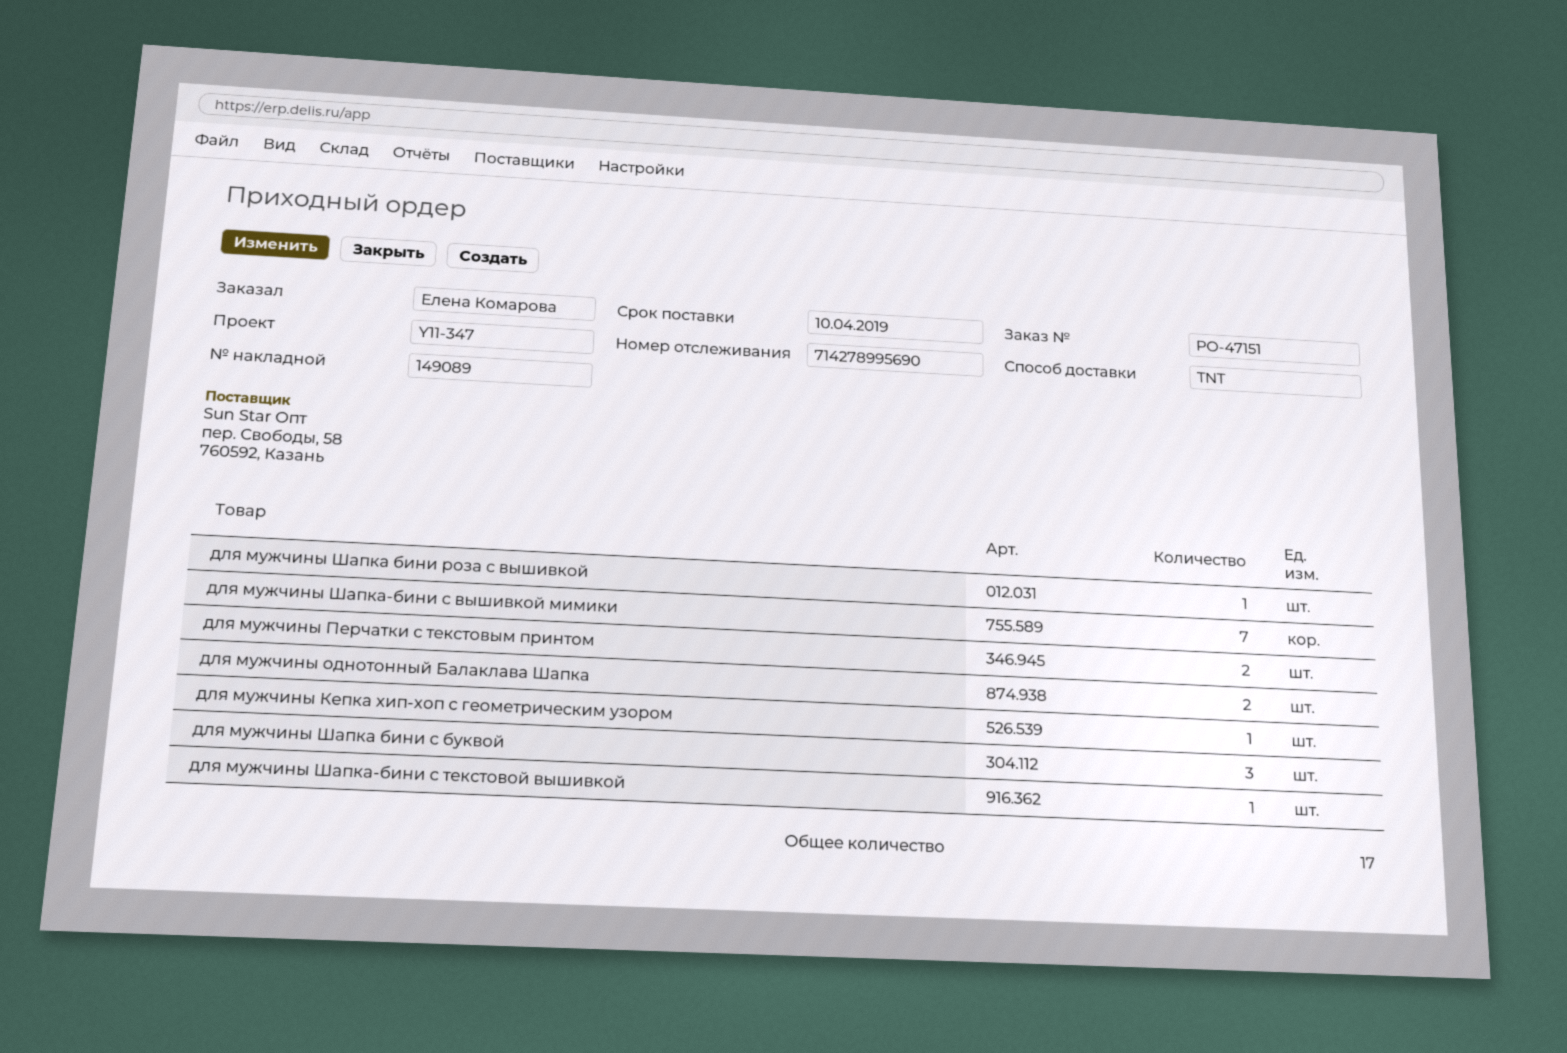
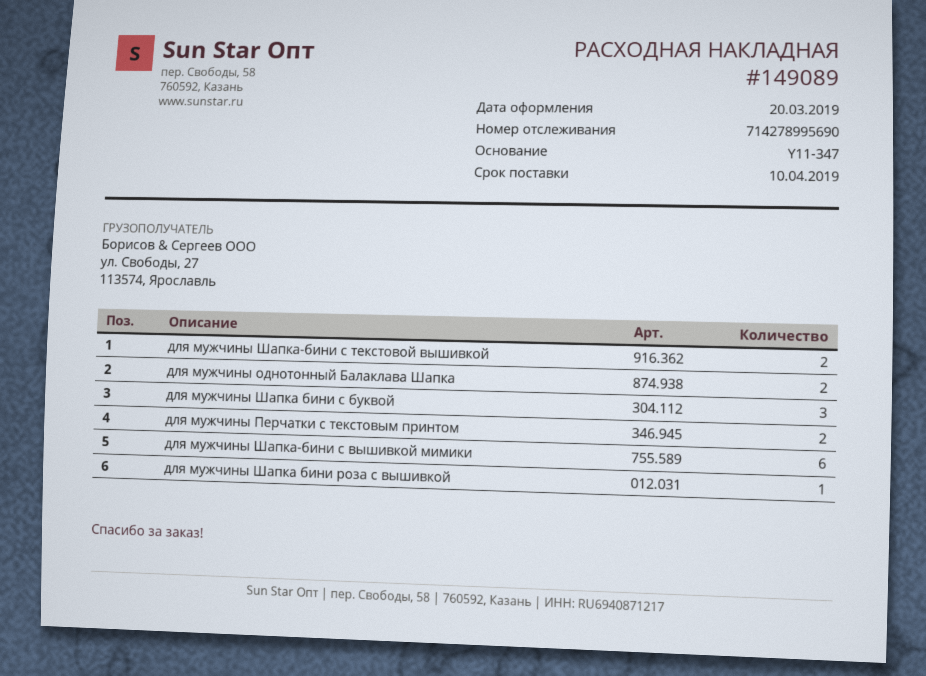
для мужчины Шапка-бини с вышивкой мимики: 7 -> 6
для мужчины Кепка хип-хоп с геометрическим узором: 1 -> none
для мужчины Шапка-бини с текстовой вышивкой: 1 -> 2

